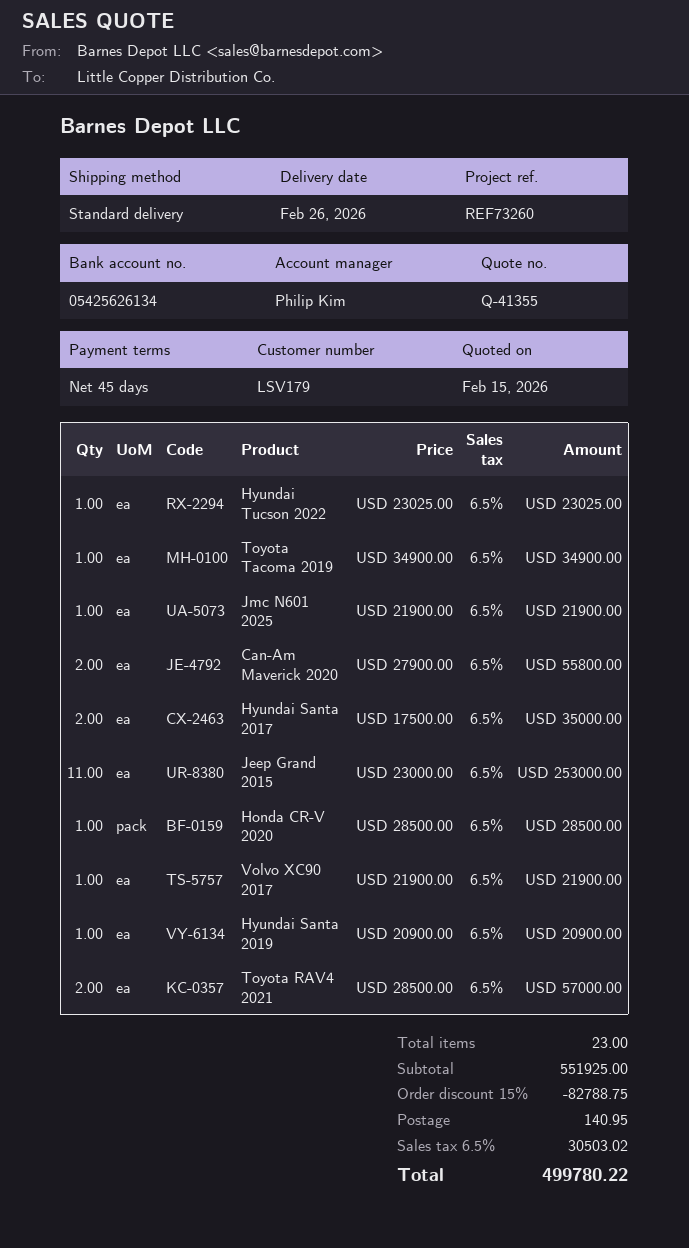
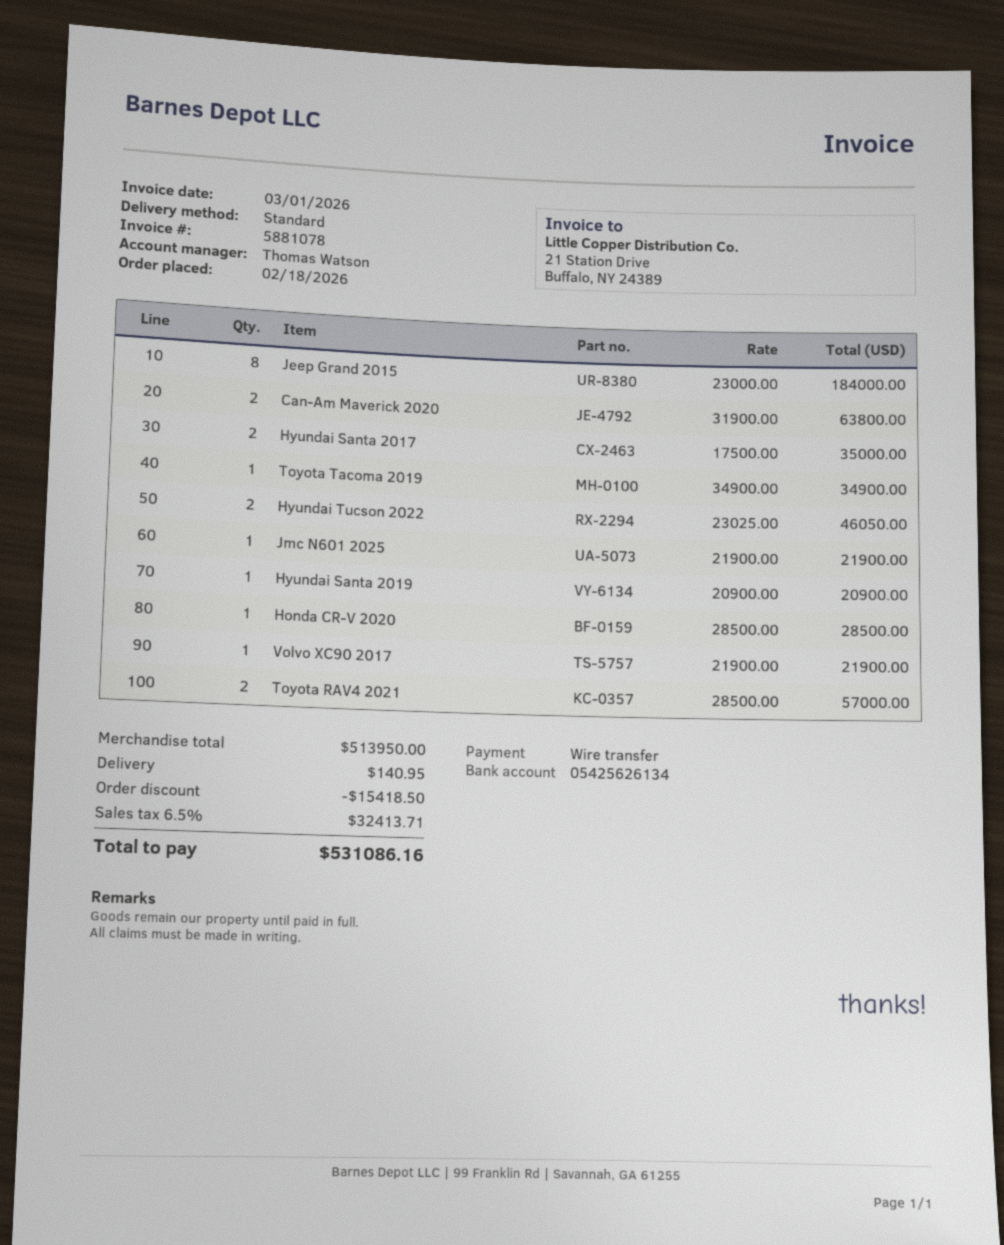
sales rep: Philip Kim -> Thomas Watson
Hyundai Tucson 2022: 1 x 23025.00 = 23025.00 -> 2 x 23025.00 = 46050.00
Can-Am Maverick 2020: 2 x 27900.00 = 55800.00 -> 2 x 31900.00 = 63800.00
Jeep Grand 2015: 11 x 23000.00 = 253000.00 -> 8 x 23000.00 = 184000.00
subtotal: 551925.00 -> 513950.00
discount: 82788.75 -> 15418.50
tax: 6.5% = 30503.02 -> 6.5% = 32413.71
total: 499780.22 -> 531086.16

